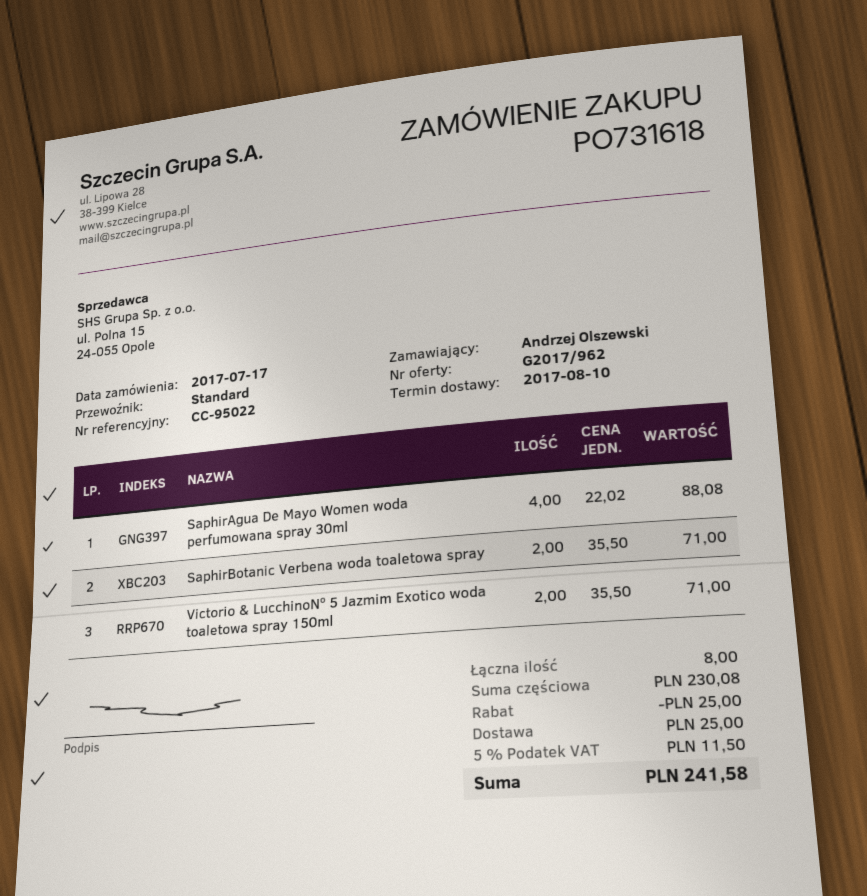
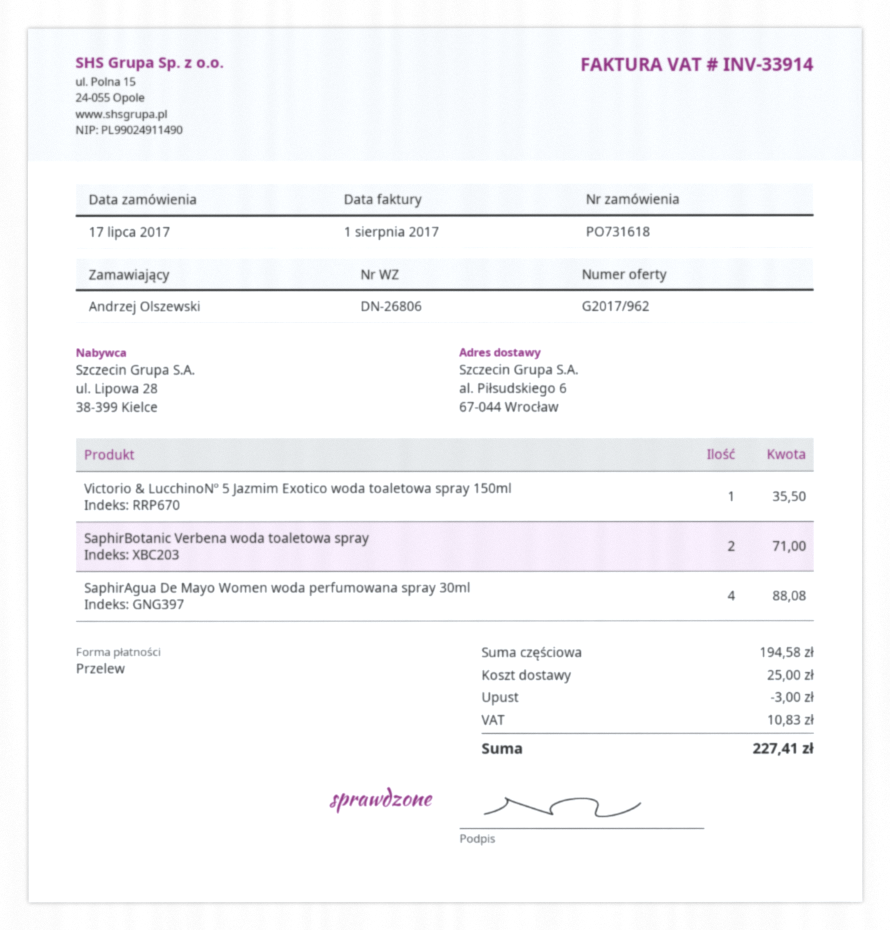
Victorio & LucchinoNº 5 Jazmim Exotico woda toaletowa spray 150ml: 2 for 71.00 -> 1 for 35.50
subtotal: 230.08 -> 194.58
discount: 25.00 -> 3.00
tax: 11.50 -> 10.83
total: 241.58 -> 227.41

